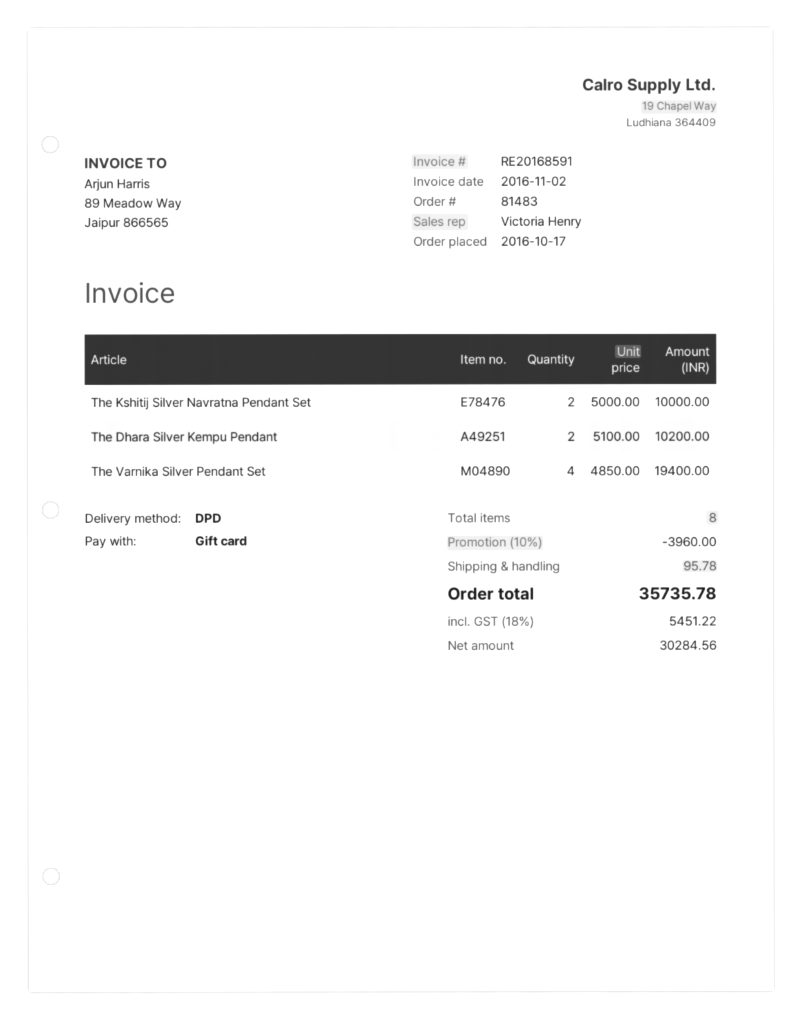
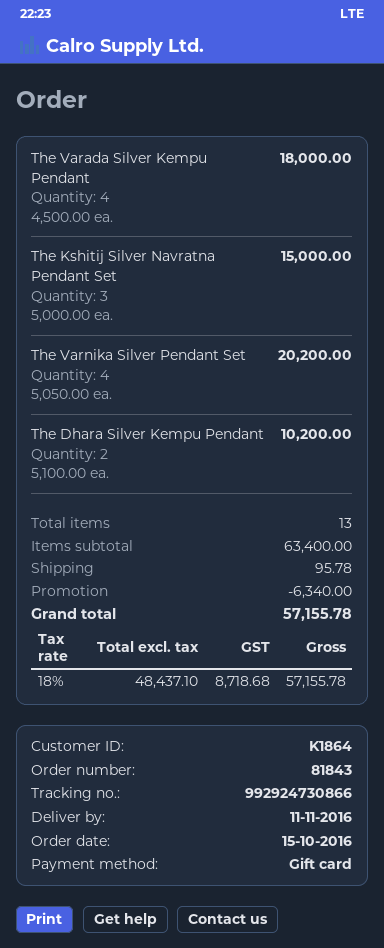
order number: 81483 -> 81843
order date: 2016-10-17 -> 2016-10-15
The Kshitij Silver Navratna Pendant Set: 2 x 5000.00 = 10000.00 -> 3 x 5000.00 = 15000.00
The Varnika Silver Pendant Set: 4 x 4850.00 = 19400.00 -> 4 x 5050.00 = 20200.00
The Varada Silver Kempu Pendant: none -> 4 x 4500.00 = 18000.00
total quantity: 8 -> 13
discount: 3960.00 -> 6340.00
net: 30284.56 -> 48437.10
tax: 18% = 5451.22 -> 18% = 8718.68
total: 35735.78 -> 57155.78

